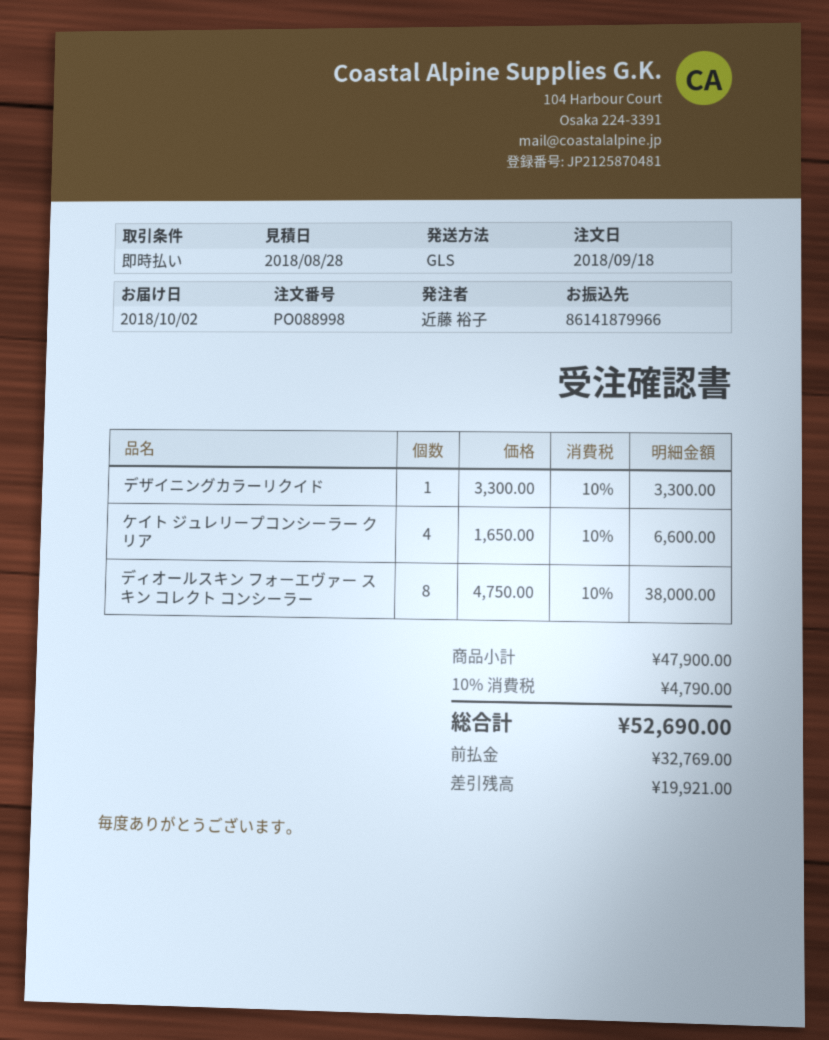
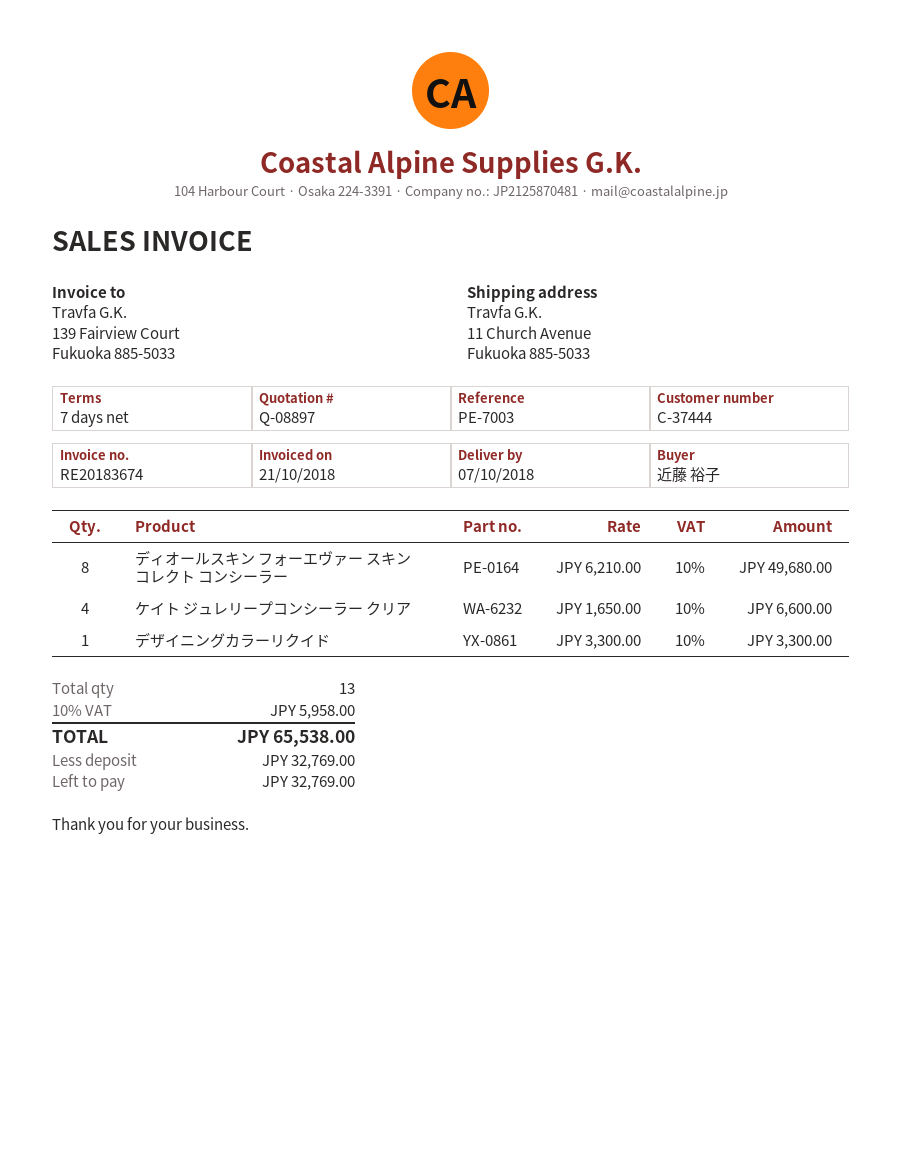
delivery date: 2018-10-02 -> 2018-10-07
payment terms: on receipt -> 7 days
ディオールスキン フォーエヴァー スキン コレクト コンシーラー: 8 x 4750.00 = 38000.00 -> 8 x 6210.00 = 49680.00
tax: 10% = 4790.00 -> 10% = 5958.00
total: 52690.00 -> 65538.00
balance: 19921.00 -> 32769.00

